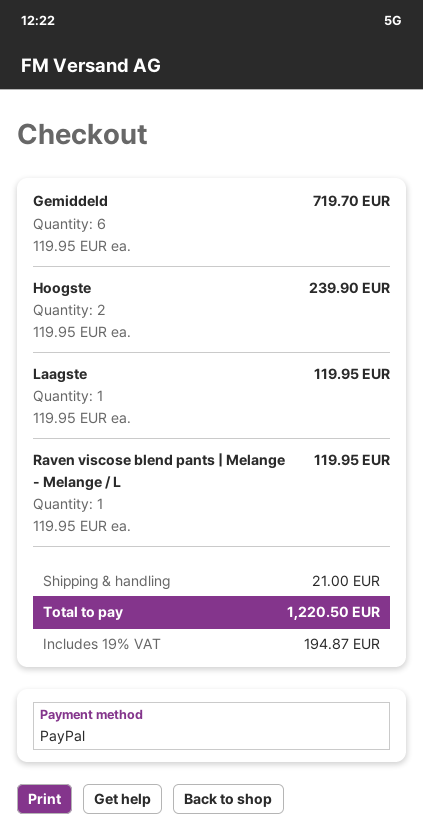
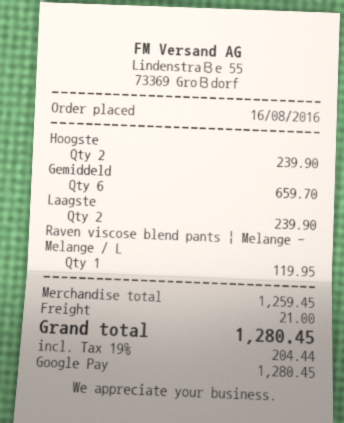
payment method: PayPal -> Google Pay
Gemiddeld: 6 for 719.70 -> 6 for 659.70
Laagste: 1 for 119.95 -> 2 for 239.90
tax: 19% = 194.87 -> 19% = 204.44
total: 1220.50 -> 1280.45

